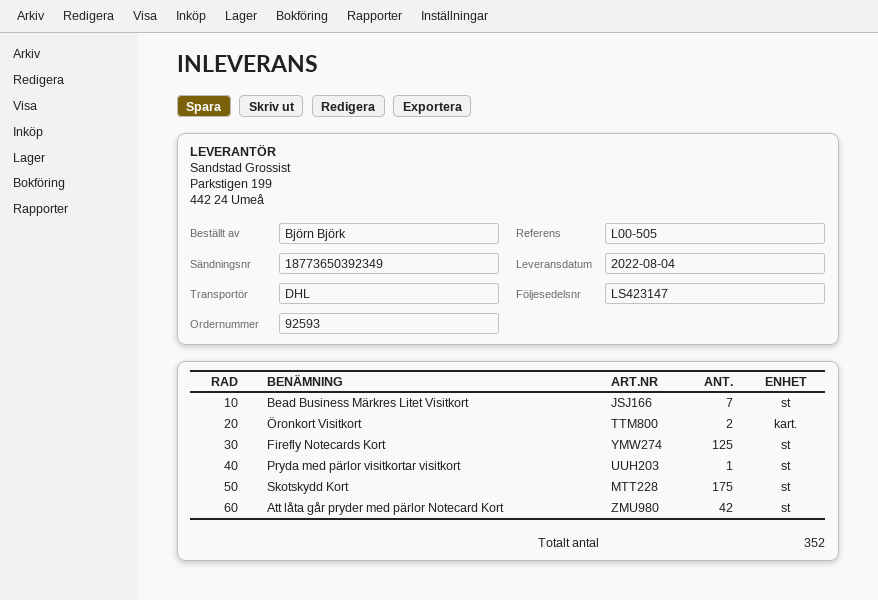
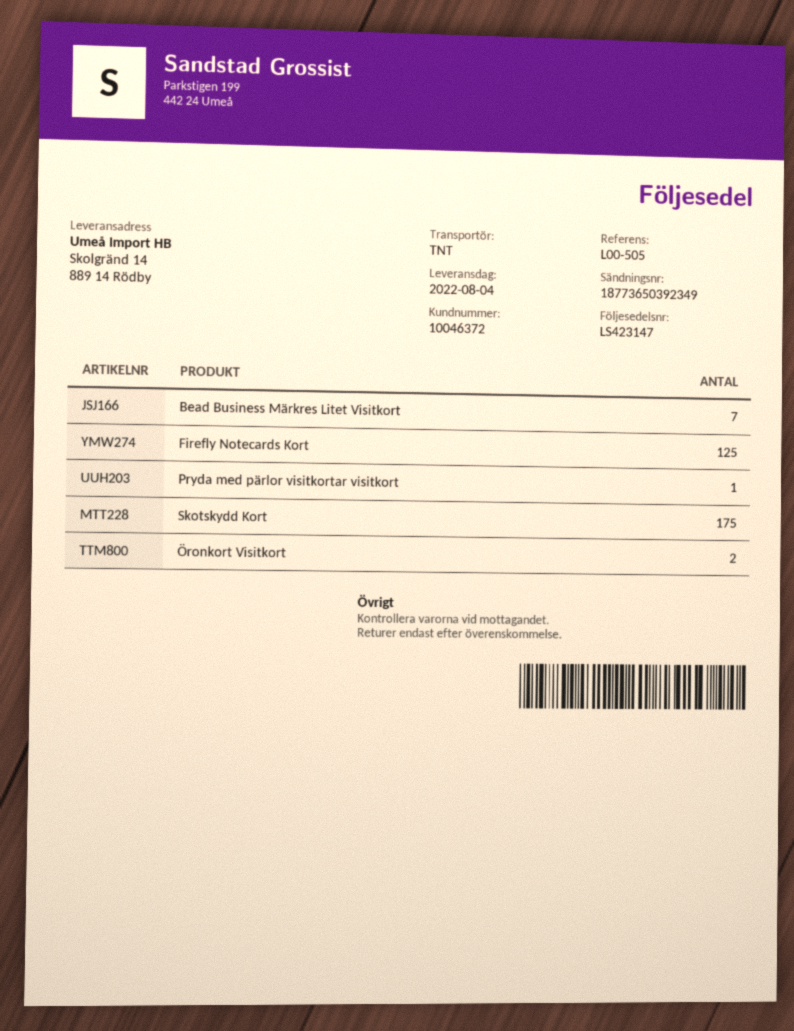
shipping method: DHL -> TNT
Att låta går pryder med pärlor Notecard Kort: 42 -> none

